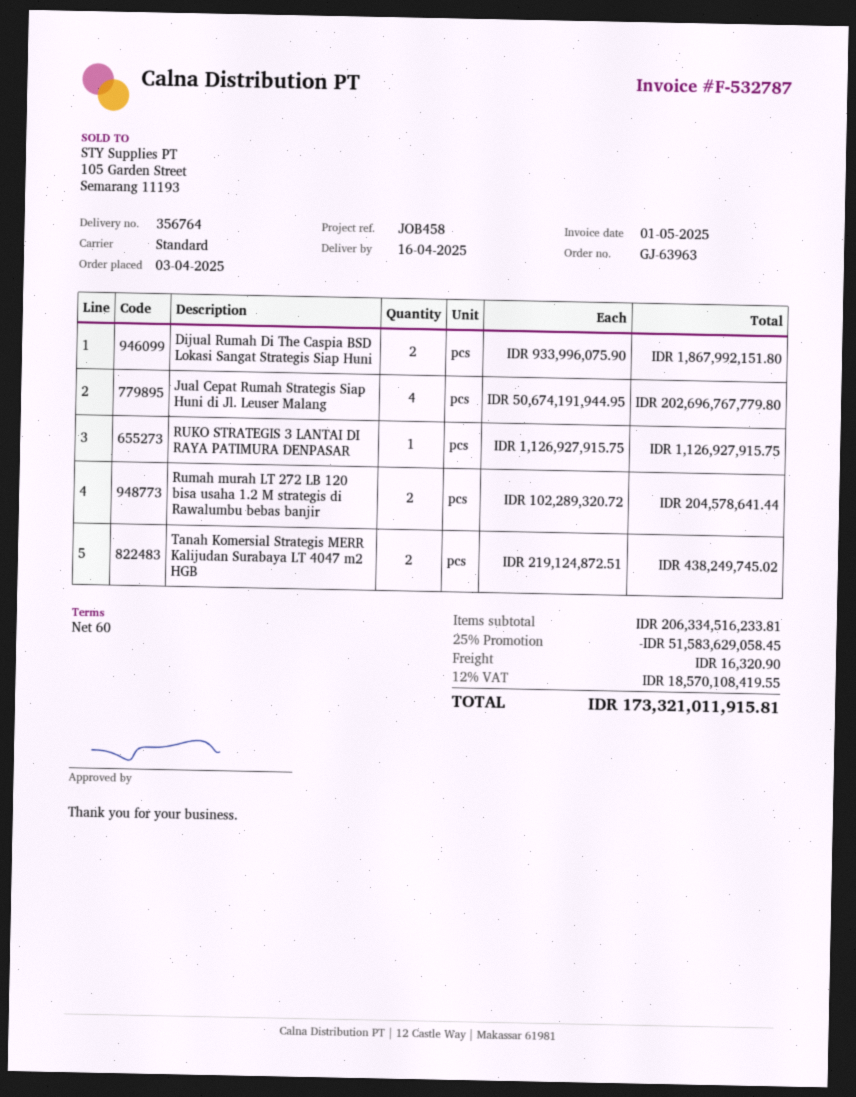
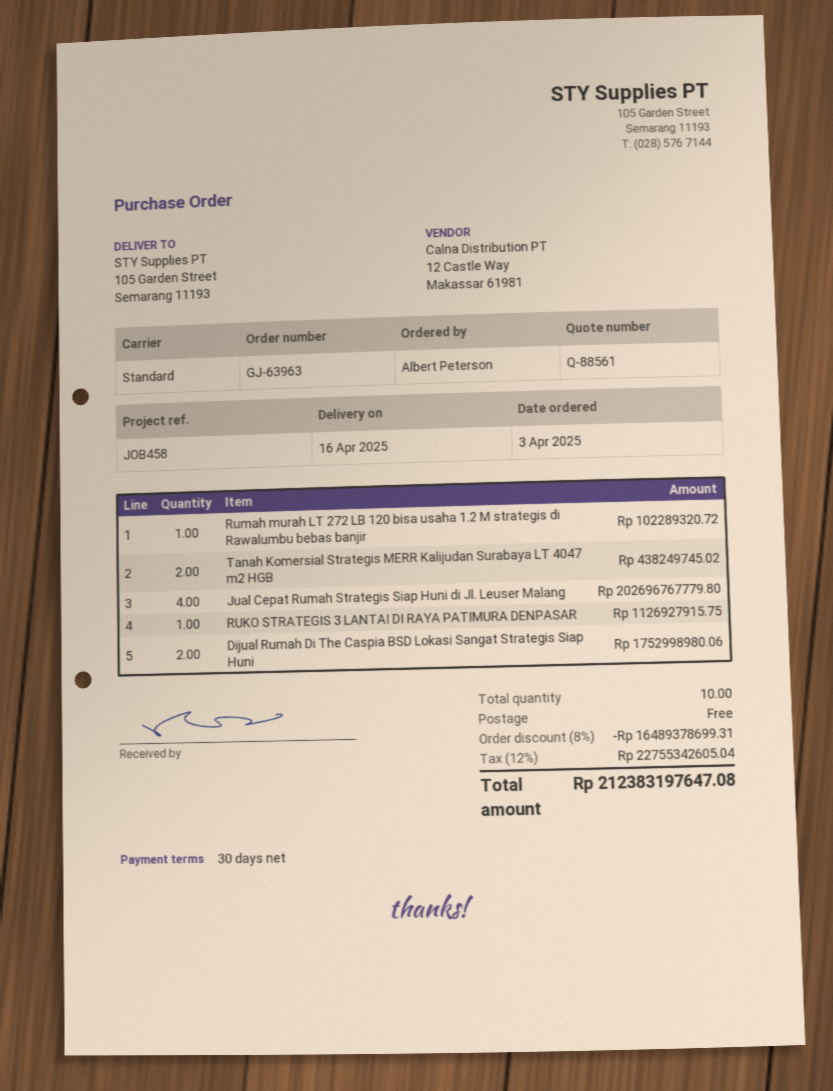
payment terms: 60 days -> 30 days
Dijual Rumah Di The Caspia BSD Lokasi Sangat Strategis Siap Huni: 2 for 1867992151.80 -> 2 for 1752998980.06
Rumah murah LT 272 LB 120 bisa usaha 1.2 M strategis di Rawalumbu bebas banjir: 2 for 204578641.44 -> 1 for 102289320.72
discount: 25% = 51583629058.45 -> 8% = 16489378699.31
shipping: 16320.90 -> 0.00
tax: 12% = 18570108419.55 -> 12% = 22755342605.04
total: 173321011915.81 -> 212383197647.08

